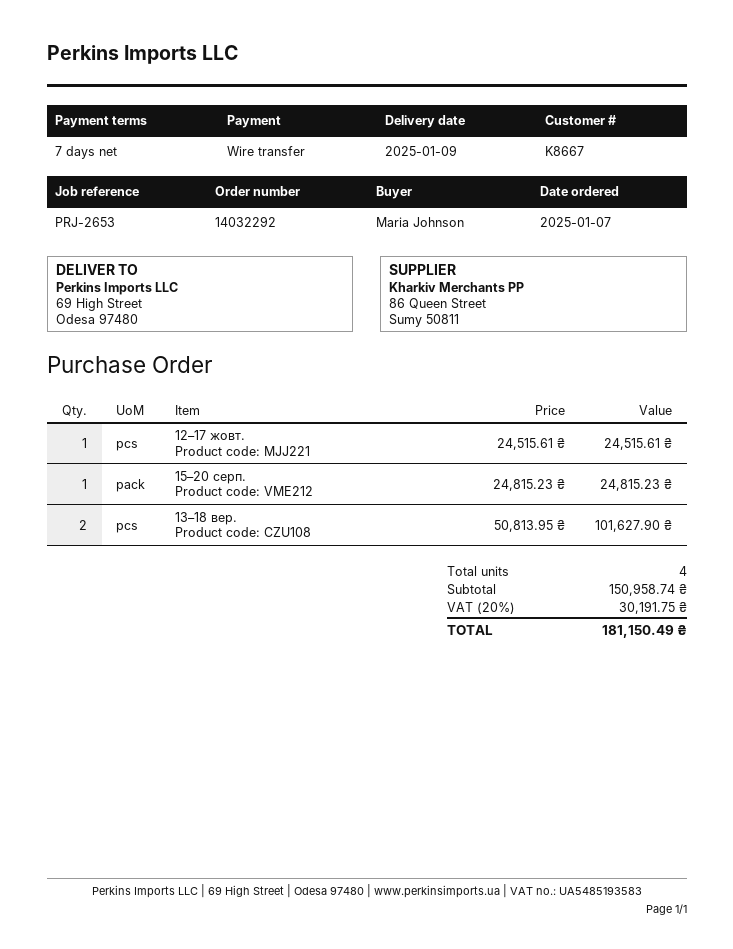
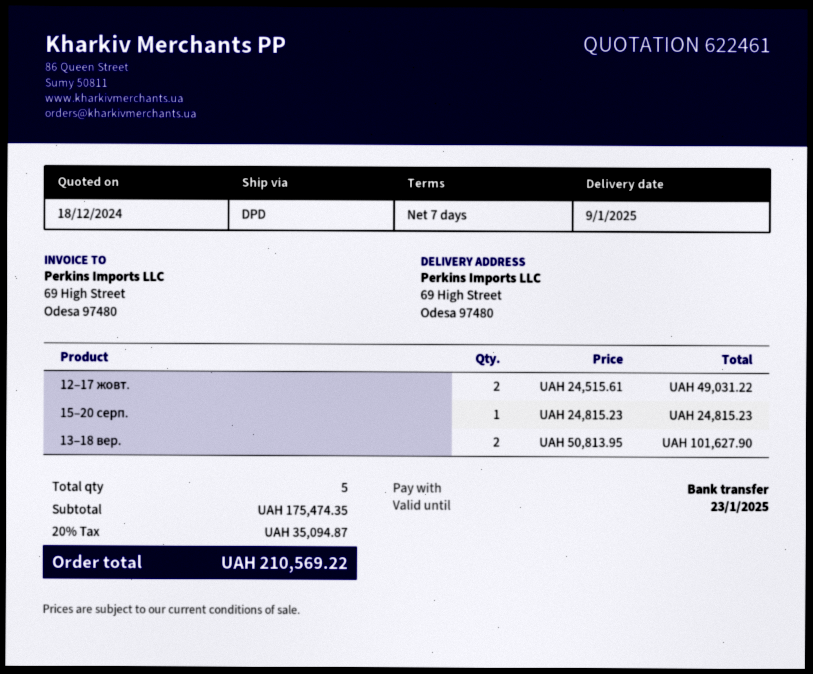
12–17 жовт.: 1 x 24515.61 = 24515.61 -> 2 x 24515.61 = 49031.22
total quantity: 4 -> 5
subtotal: 150958.74 -> 175474.35
tax: 20% = 30191.75 -> 20% = 35094.87
total: 181150.49 -> 210569.22

